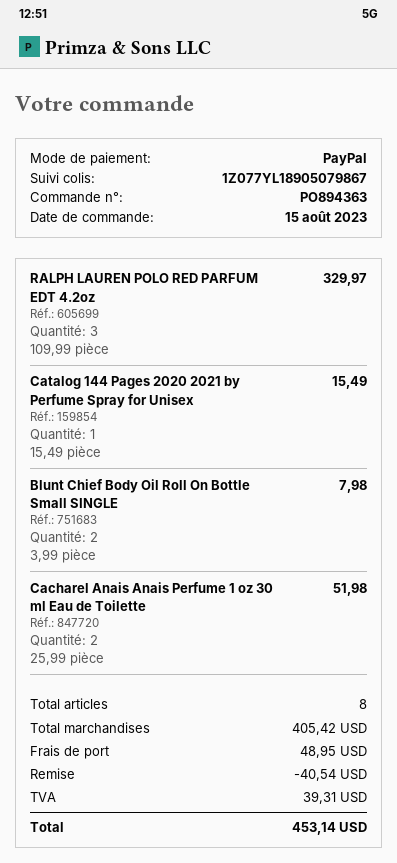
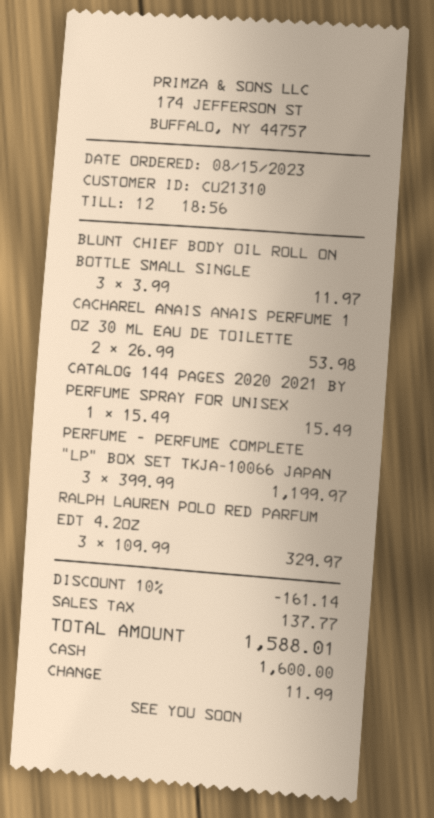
payment method: PayPal -> cash
Blunt Chief Body Oil Roll On Bottle Small SINGLE: 2 x 3.99 = 7.98 -> 3 x 3.99 = 11.97
Cacharel Anais Anais Perfume 1 oz 30 ml Eau de Toilette: 2 x 25.99 = 51.98 -> 2 x 26.99 = 53.98
PERFUME - PERFUME COMPLETE "LP" BOX SET TKJA-10066 JAPAN: none -> 3 x 399.99 = 1199.97
discount: 40.54 -> 161.14
shipping: 48.95 -> none
tax: 39.31 -> 137.77
total: 453.14 -> 1588.01

